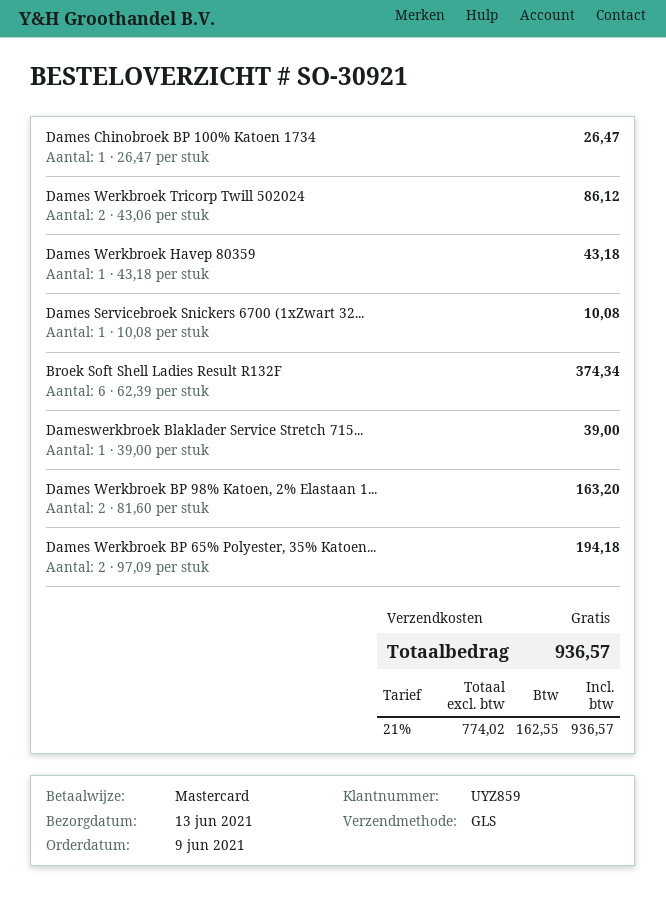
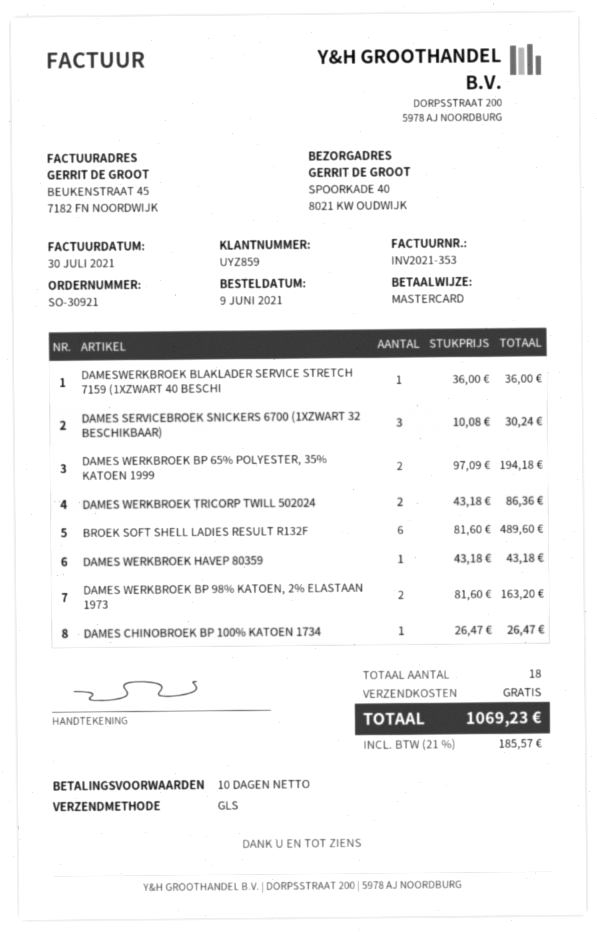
Dames Werkbroek Tricorp Twill 502024: 2 x 43.06 = 86.12 -> 2 x 43.18 = 86.36
Dames Servicebroek Snickers 6700 (1xZwart 32...: 1 x 10.08 = 10.08 -> 3 x 10.08 = 30.24
Broek Soft Shell Ladies Result R132F: 6 x 62.39 = 374.34 -> 6 x 81.60 = 489.60
Dameswerkbroek Blaklader Service Stretch 715...: 1 x 39.00 = 39.00 -> 1 x 36.00 = 36.00
tax: 21% = 162.55 -> 21% = 185.57
total: 936.57 -> 1069.23

